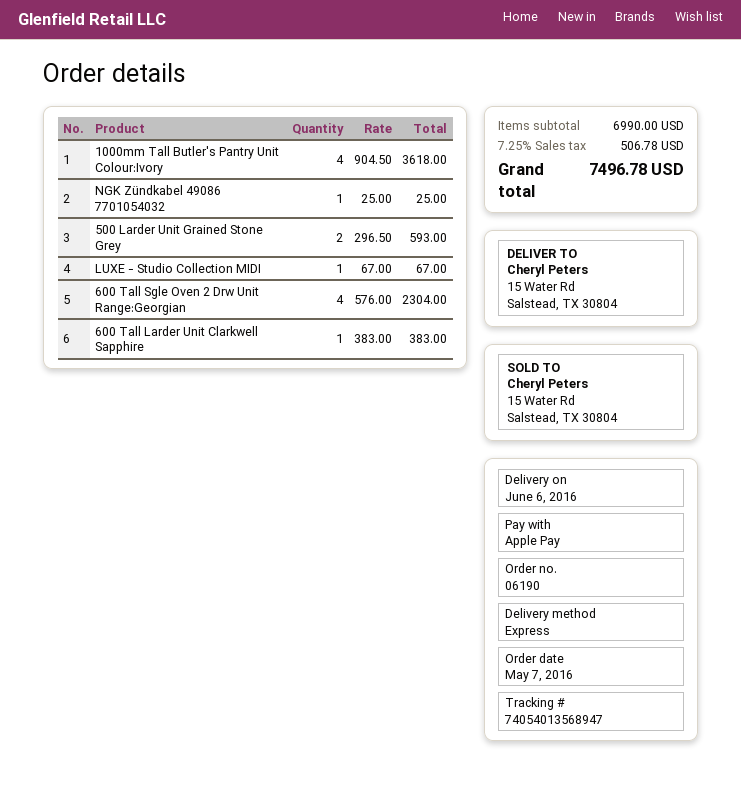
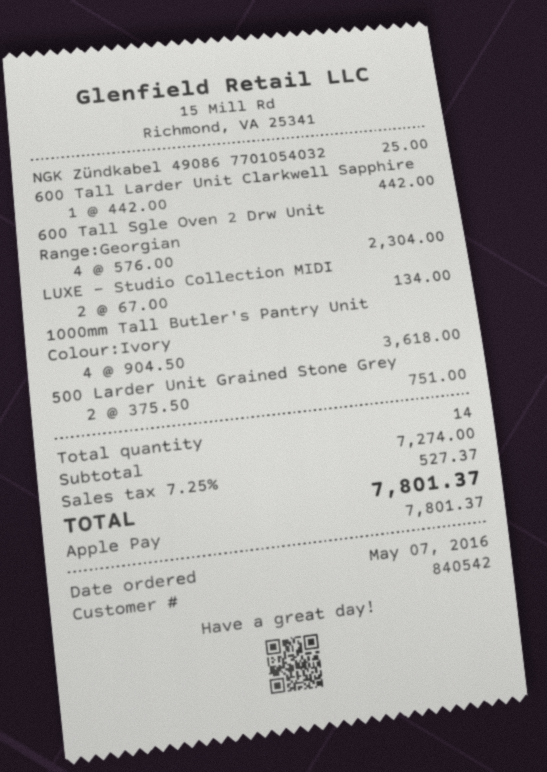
500 Larder Unit Grained Stone Grey: 2 x 296.50 = 593.00 -> 2 x 375.50 = 751.00
LUXE - Studio Collection MIDI: 1 x 67.00 = 67.00 -> 2 x 67.00 = 134.00
600 Tall Larder Unit Clarkwell Sapphire: 1 x 383.00 = 383.00 -> 1 x 442.00 = 442.00
subtotal: 6990.00 -> 7274.00
tax: 7.25% = 506.78 -> 7.25% = 527.37
total: 7496.78 -> 7801.37

